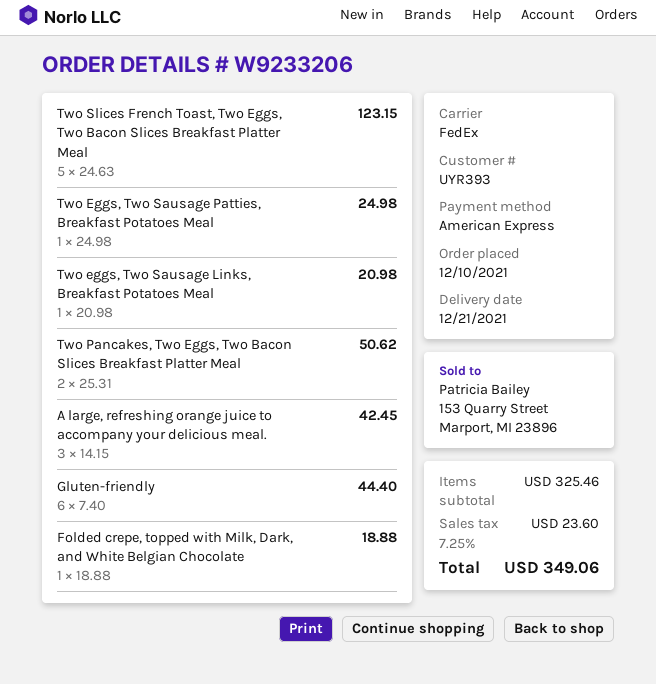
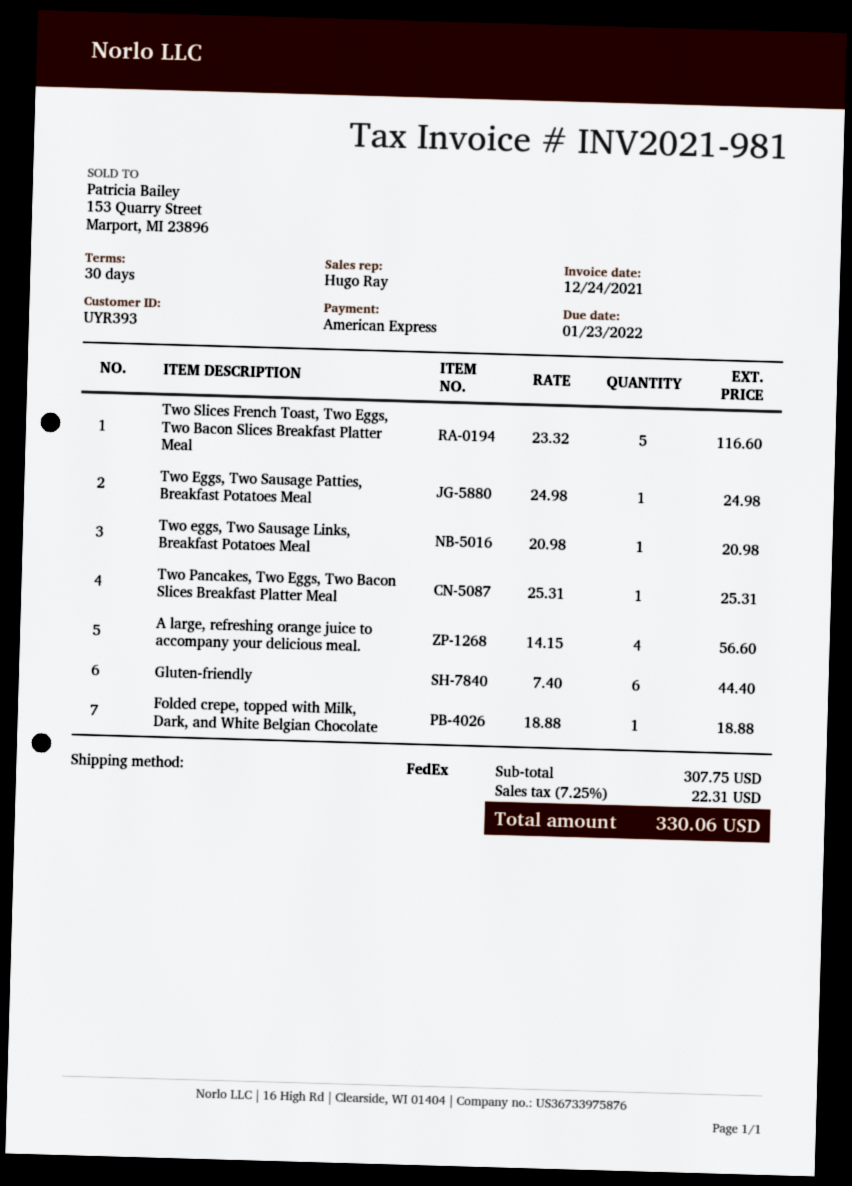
Two Slices French Toast, Two Eggs, Two Bacon Slices Breakfast Platter Meal: 5 x 24.63 = 123.15 -> 5 x 23.32 = 116.60
Two Pancakes, Two Eggs, Two Bacon Slices Breakfast Platter Meal: 2 x 25.31 = 50.62 -> 1 x 25.31 = 25.31
A large, refreshing orange juice to accompany your delicious meal.: 3 x 14.15 = 42.45 -> 4 x 14.15 = 56.60
subtotal: 325.46 -> 307.75
tax: 7.25% = 23.60 -> 7.25% = 22.31
total: 349.06 -> 330.06

